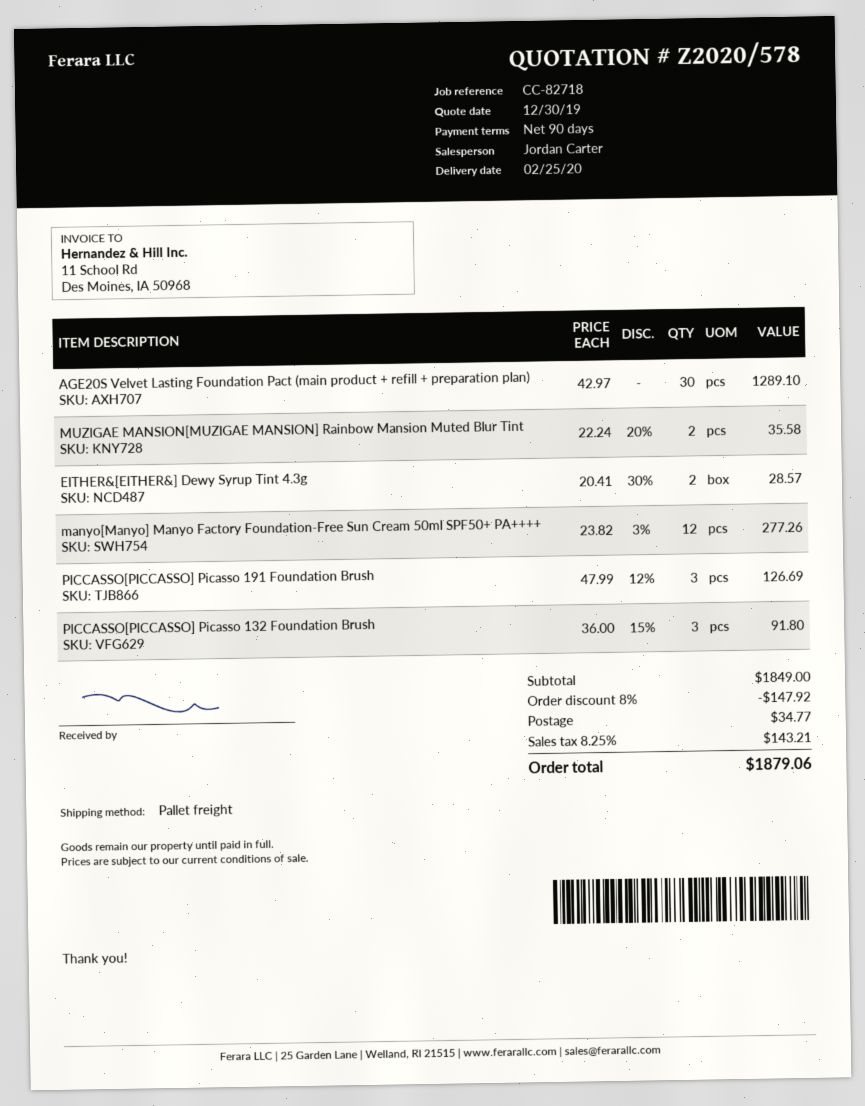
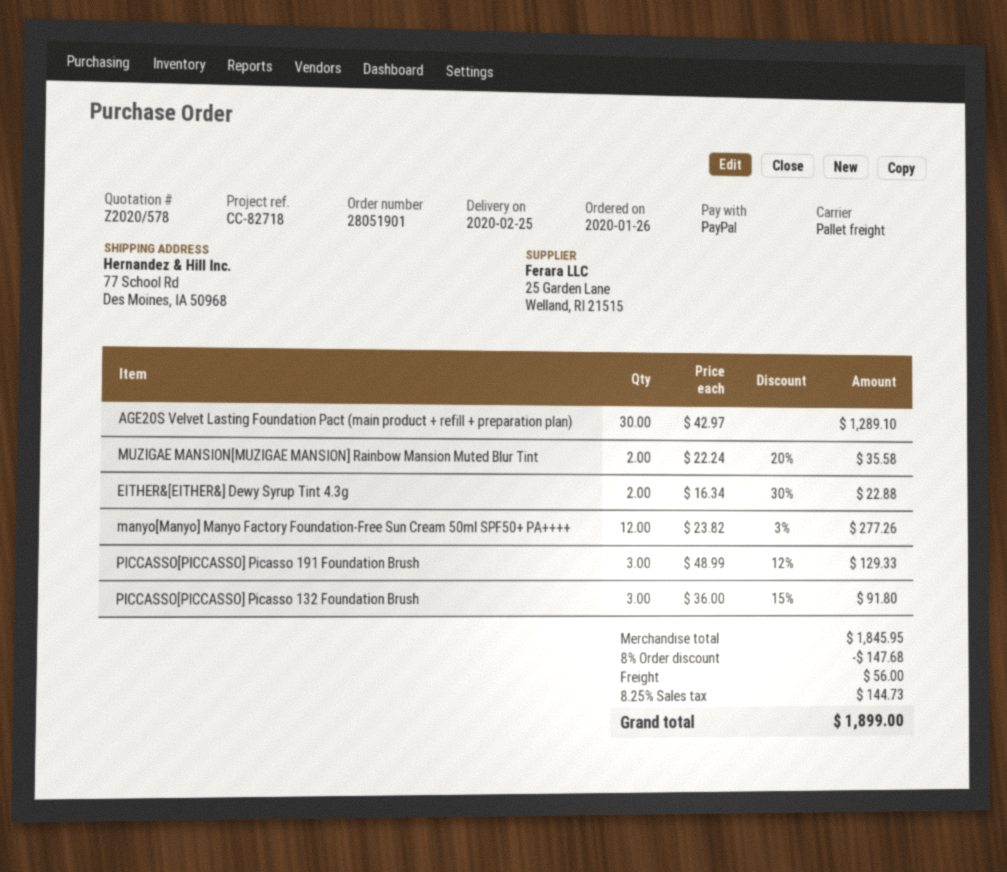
EITHER&[EITHER&] Dewy Syrup Tint 4.3g: 2 x 20.41 - 30% = 28.57 -> 2 x 16.34 - 30% = 22.88
PICCASSO[PICCASSO] Picasso 191 Foundation Brush: 3 x 47.99 - 12% = 126.69 -> 3 x 48.99 - 12% = 129.33
subtotal: 1849.00 -> 1845.95
discount: 8% = 147.92 -> 8% = 147.68
shipping: 34.77 -> 56.00
tax: 8.25% = 143.21 -> 8.25% = 144.73
total: 1879.06 -> 1899.00

